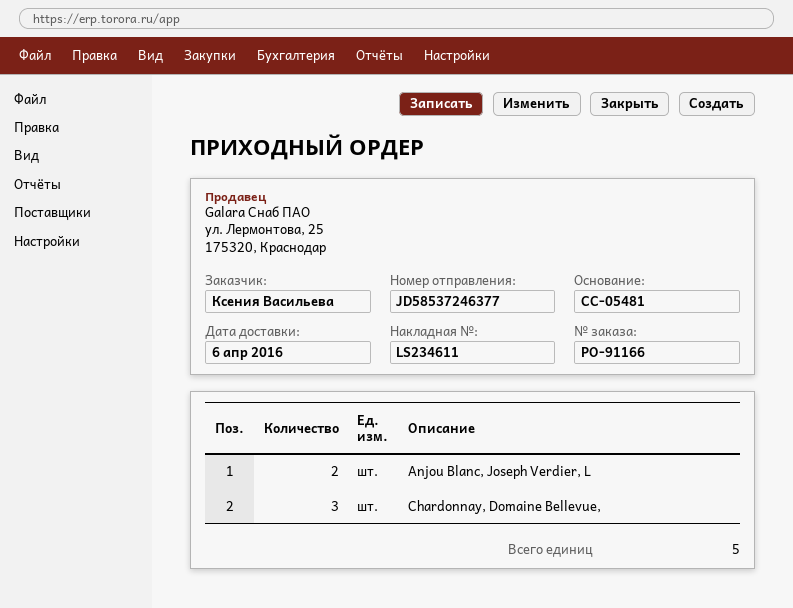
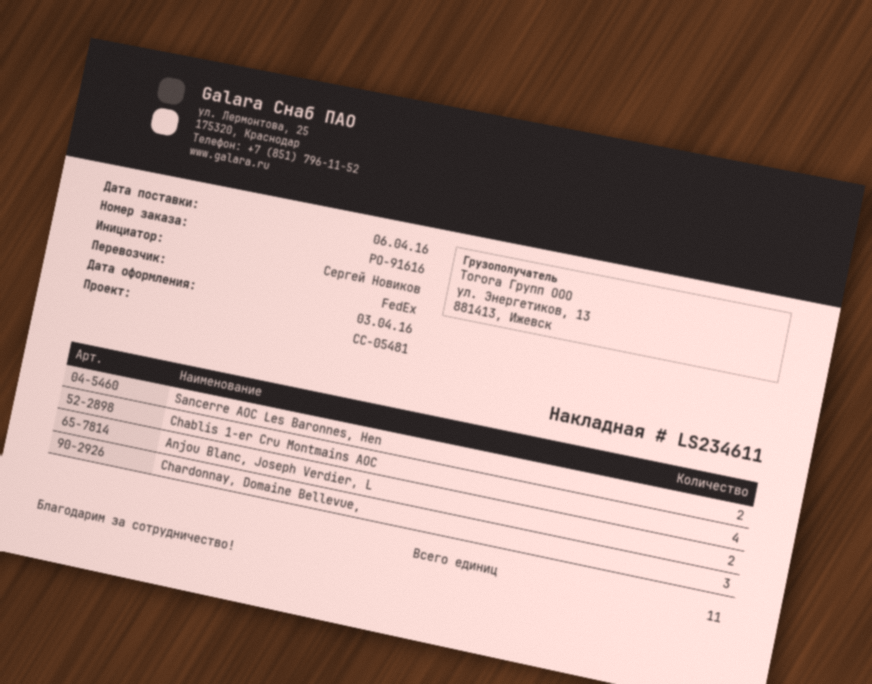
order number: PO-91166 -> PO-91616
ordered by: Ксения Васильева -> Сергей Новиков
Sancerre AOC Les Baronnes, Hen: none -> 2
Chablis 1-er Cru Montmains AOC: none -> 4
total quantity: 5 -> 11

